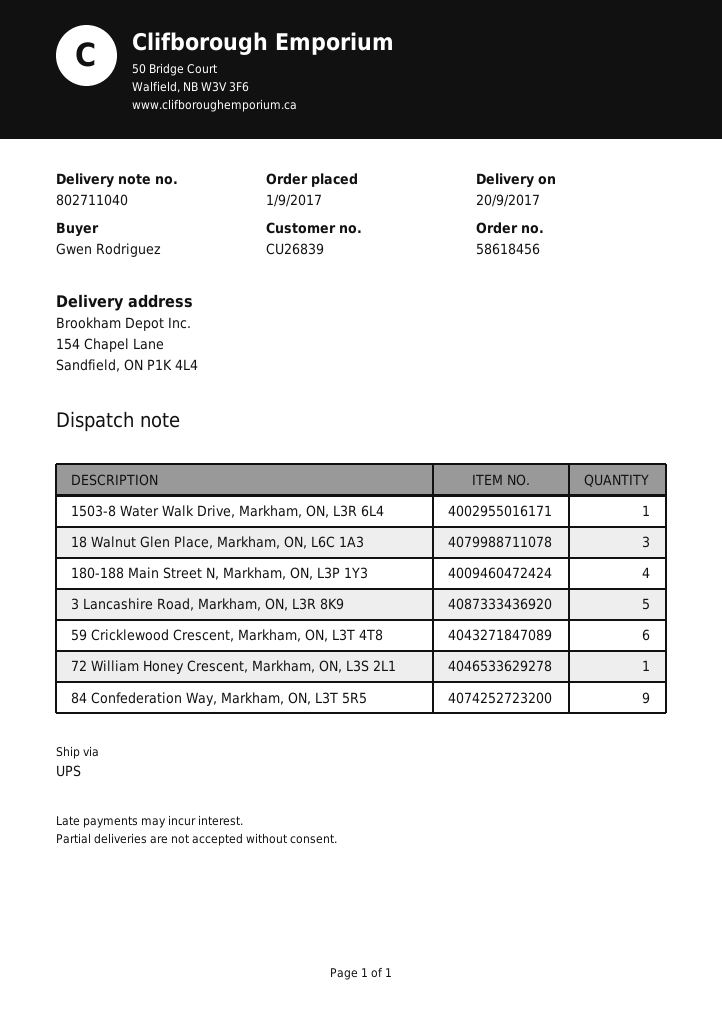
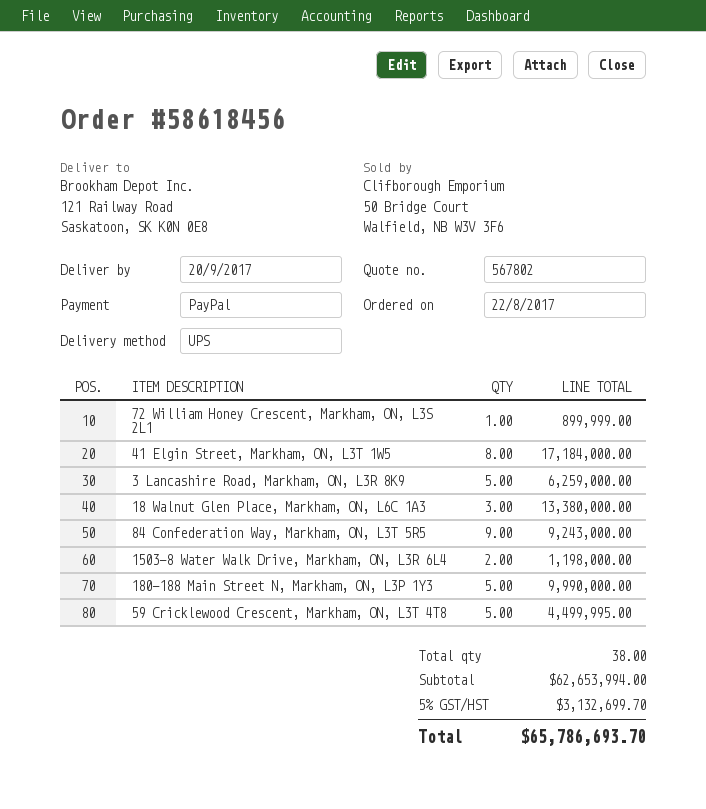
order date: 2017-09-01 -> 2017-08-22
ship to: 154 Chapel Lane, Sandfield, ON P1K 4L4 -> 121 Railway Road, Saskatoon, SK K0N 0E8
1503-8 Water Walk Drive, Markham, ON, L3R 6L4: 1 -> 2
180-188 Main Street N, Markham, ON, L3P 1Y3: 4 -> 5
59 Cricklewood Crescent, Markham, ON, L3T 4T8: 6 -> 5
41 Elgin Street, Markham, ON, L3T 1W5: none -> 8

